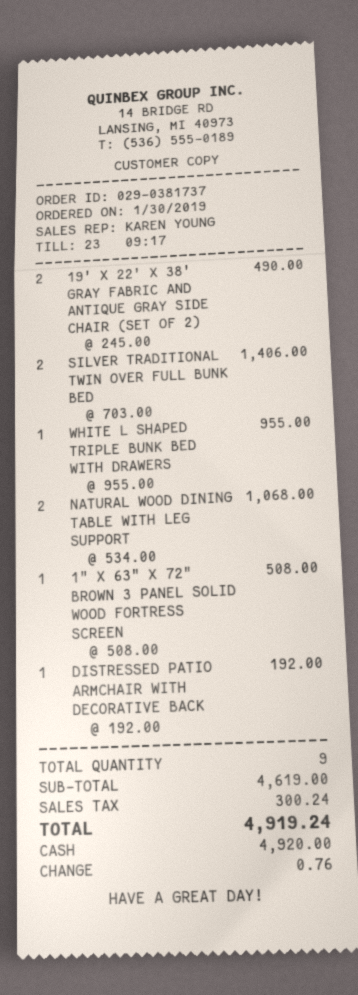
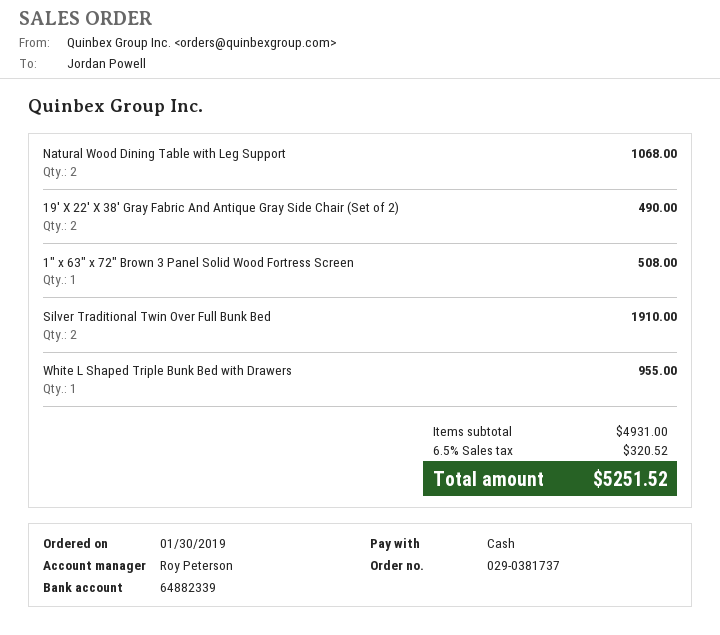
sales rep: KAREN YOUNG -> Roy Peterson
SILVER TRADITIONAL TWIN OVER FULL BUNK BED: 2 for 1406.00 -> 2 for 1910.00
DISTRESSED PATIO ARMCHAIR WITH DECORATIVE BACK: 1 for 192.00 -> none
subtotal: 4619.00 -> 4931.00
tax: 300.24 -> 320.52
total: 4919.24 -> 5251.52

